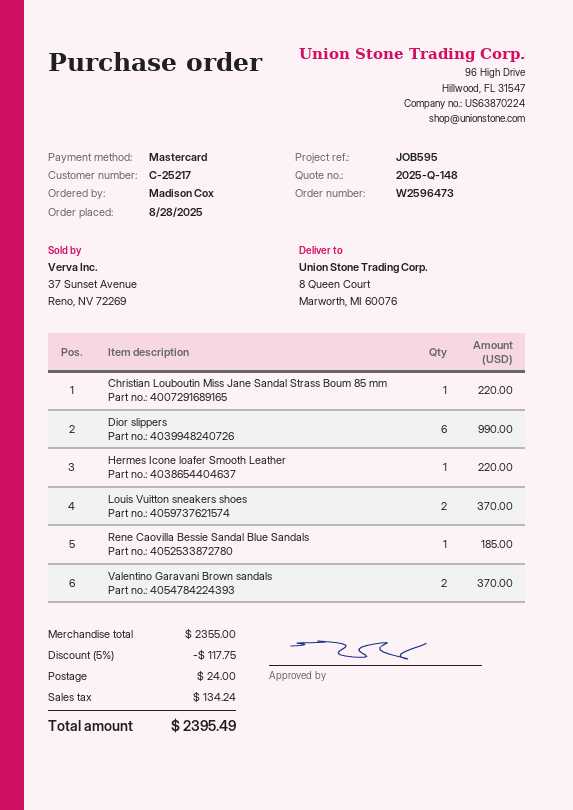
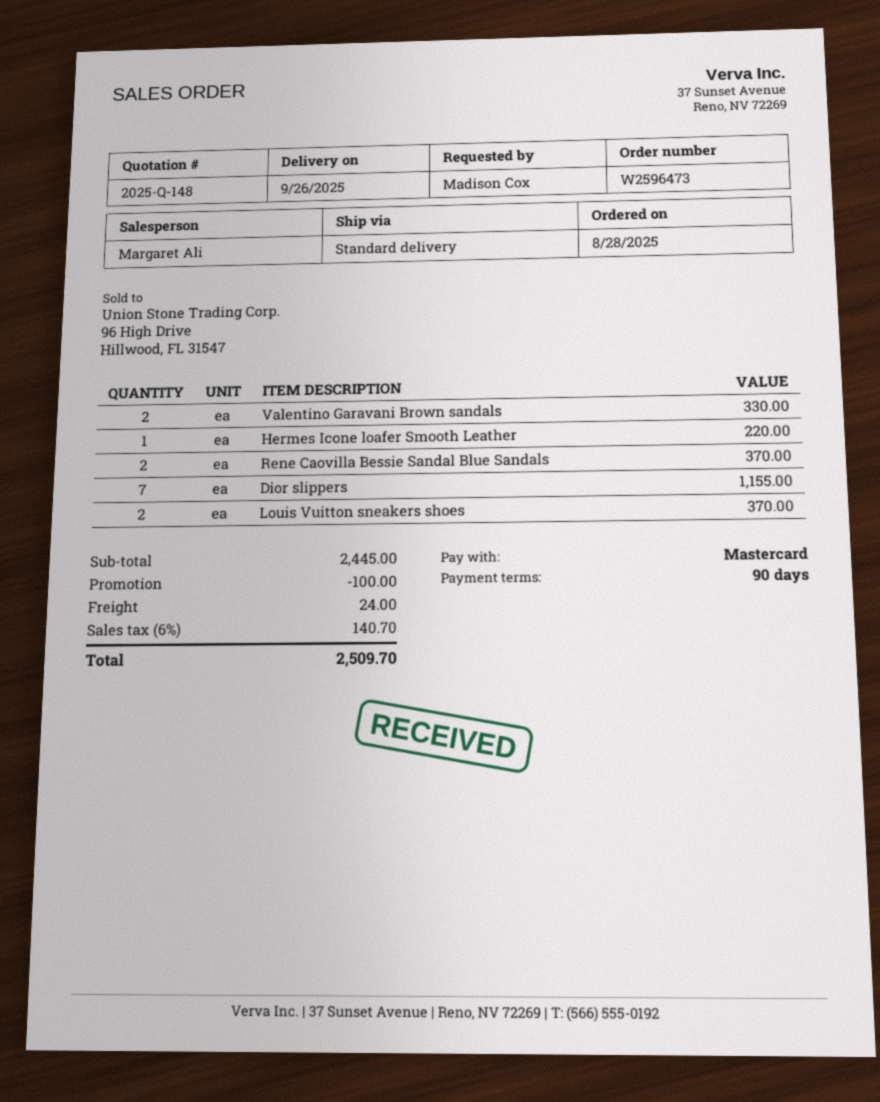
Christian Louboutin Miss Jane Sandal Strass Boum 85 mm: 1 for 220.00 -> none
Dior slippers: 6 for 990.00 -> 7 for 1155.00
Rene Caovilla Bessie Sandal Blue Sandals: 1 for 185.00 -> 2 for 370.00
Valentino Garavani Brown sandals: 2 for 370.00 -> 2 for 330.00
subtotal: 2355.00 -> 2445.00
discount: 117.75 -> 100.00
tax: 134.24 -> 140.70
total: 2395.49 -> 2509.70

